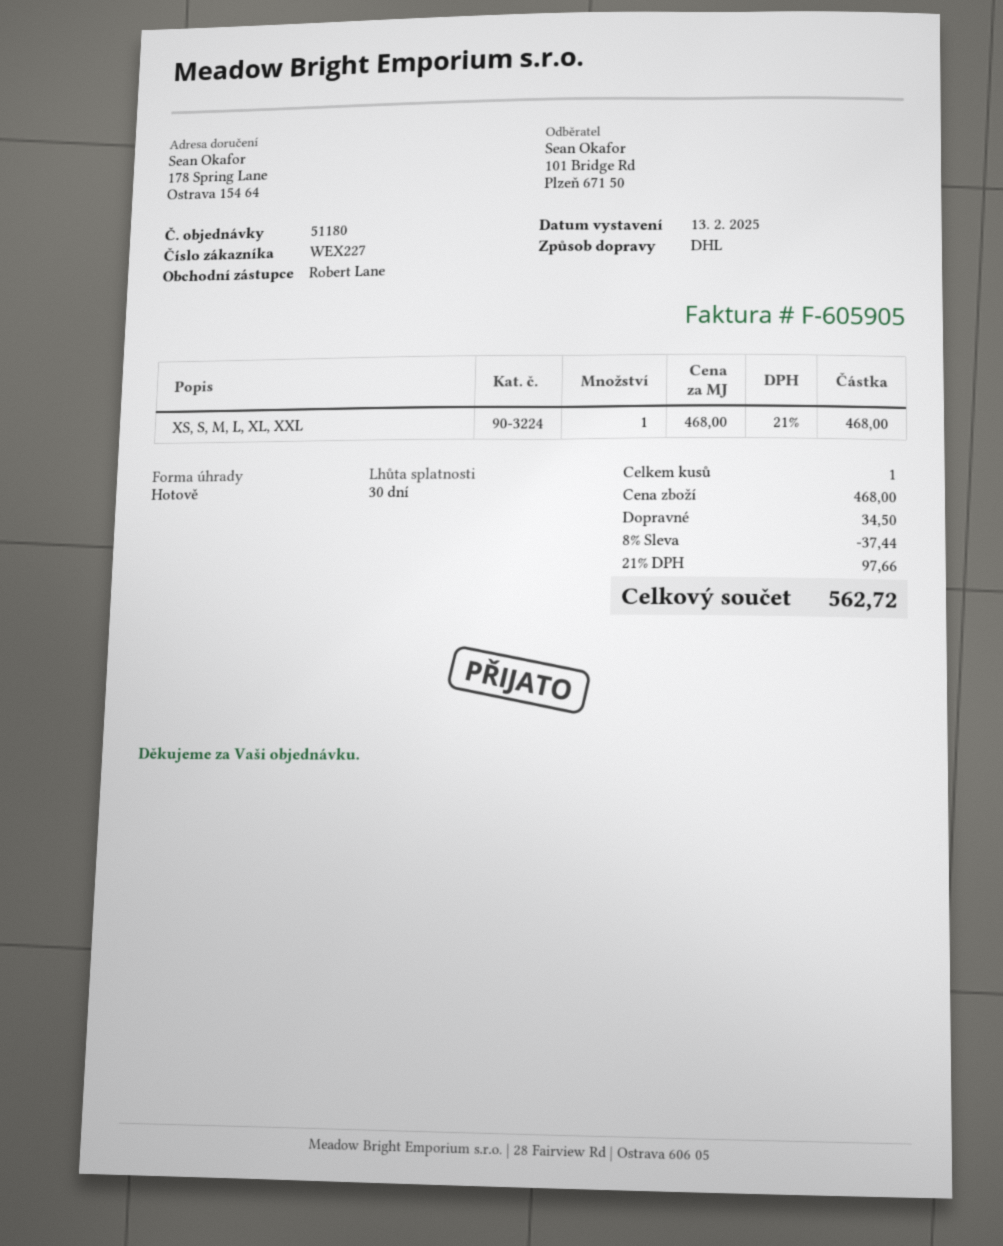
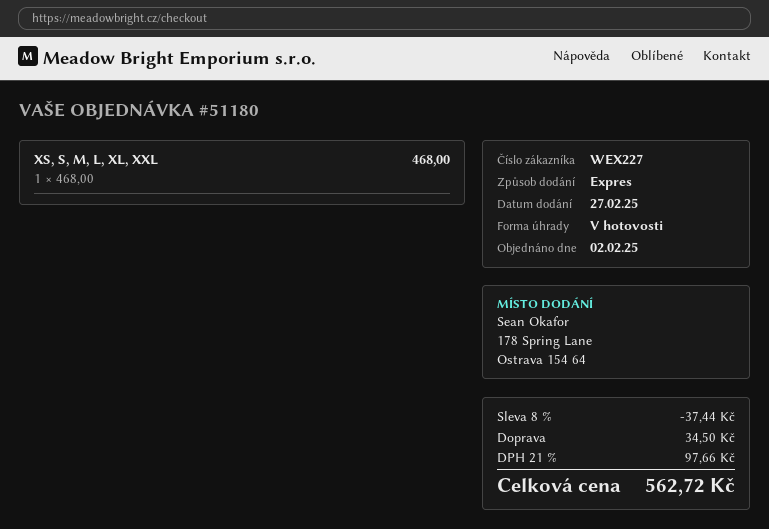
shipping method: DHL -> express

